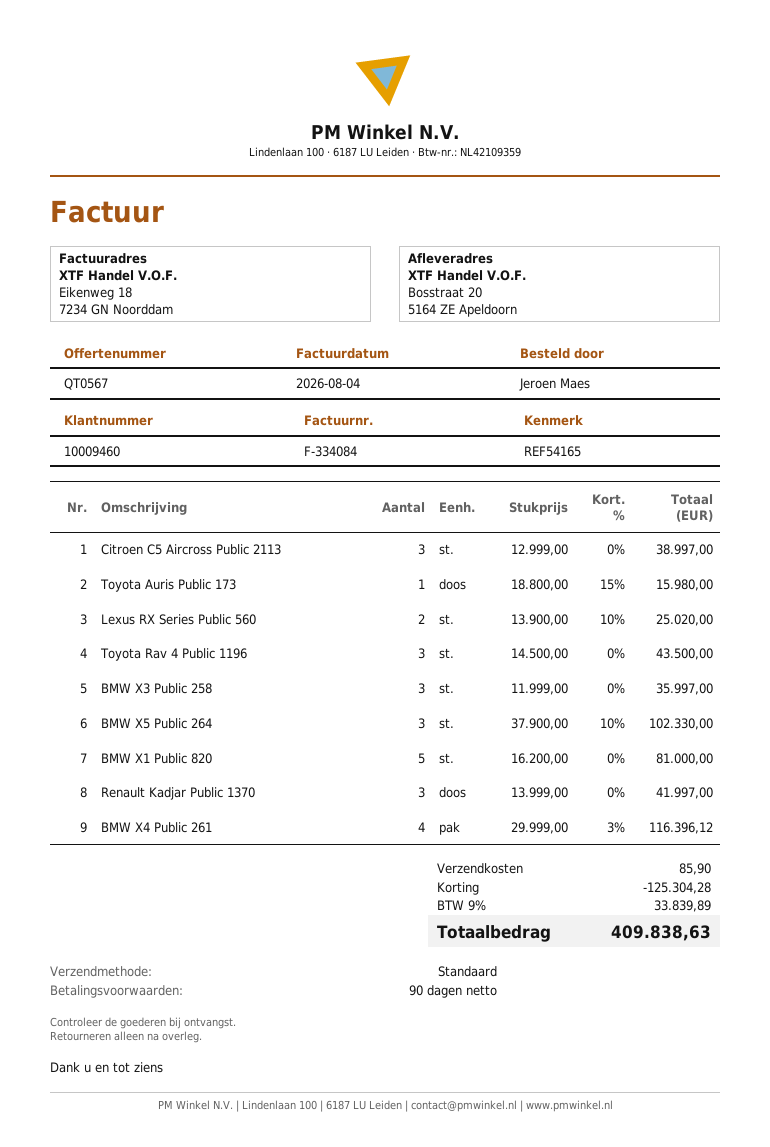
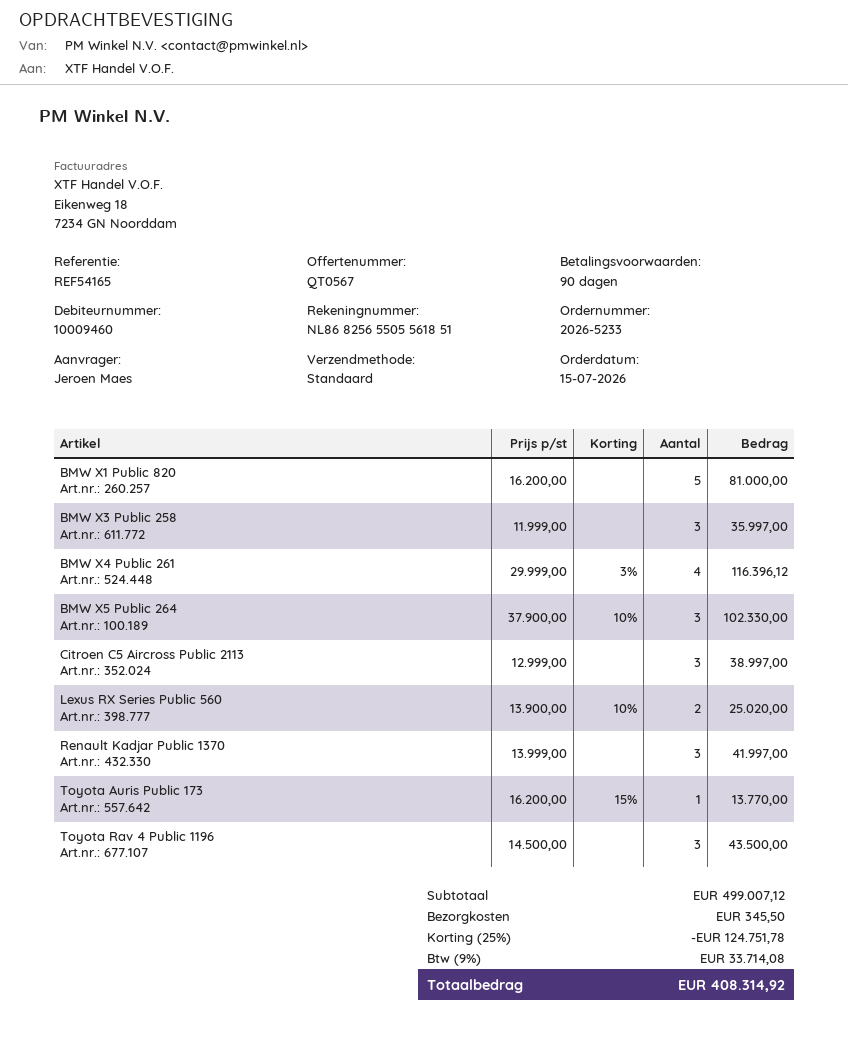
Toyota Auris Public 173: 1 x 18800.00 - 15% = 15980.00 -> 1 x 16200.00 - 15% = 13770.00
discount: 125304.28 -> 124751.78
shipping: 85.90 -> 345.50
tax: 9% = 33839.89 -> 9% = 33714.08
total: 409838.63 -> 408314.92

